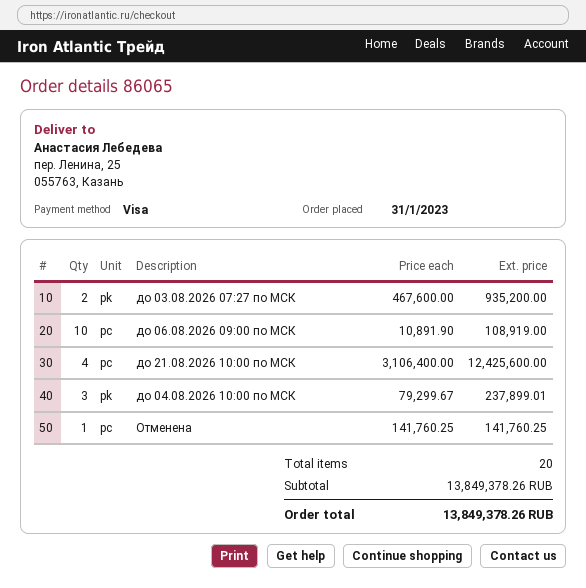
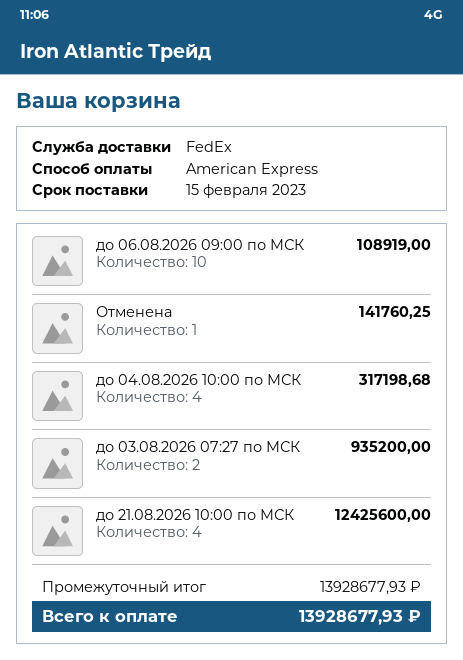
payment method: Visa -> American Express
до 04.08.2026 10:00 по МСК: 3 for 237899.01 -> 4 for 317198.68
subtotal: 13849378.26 -> 13928677.93
total: 13849378.26 -> 13928677.93

